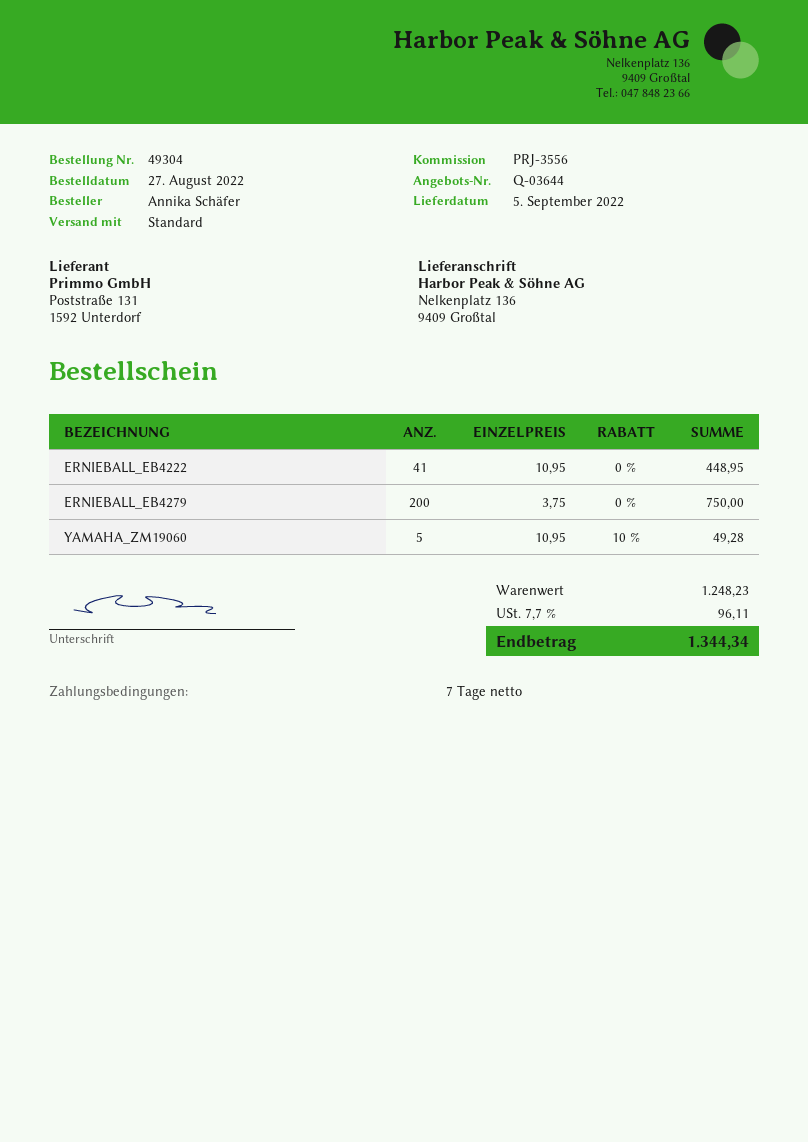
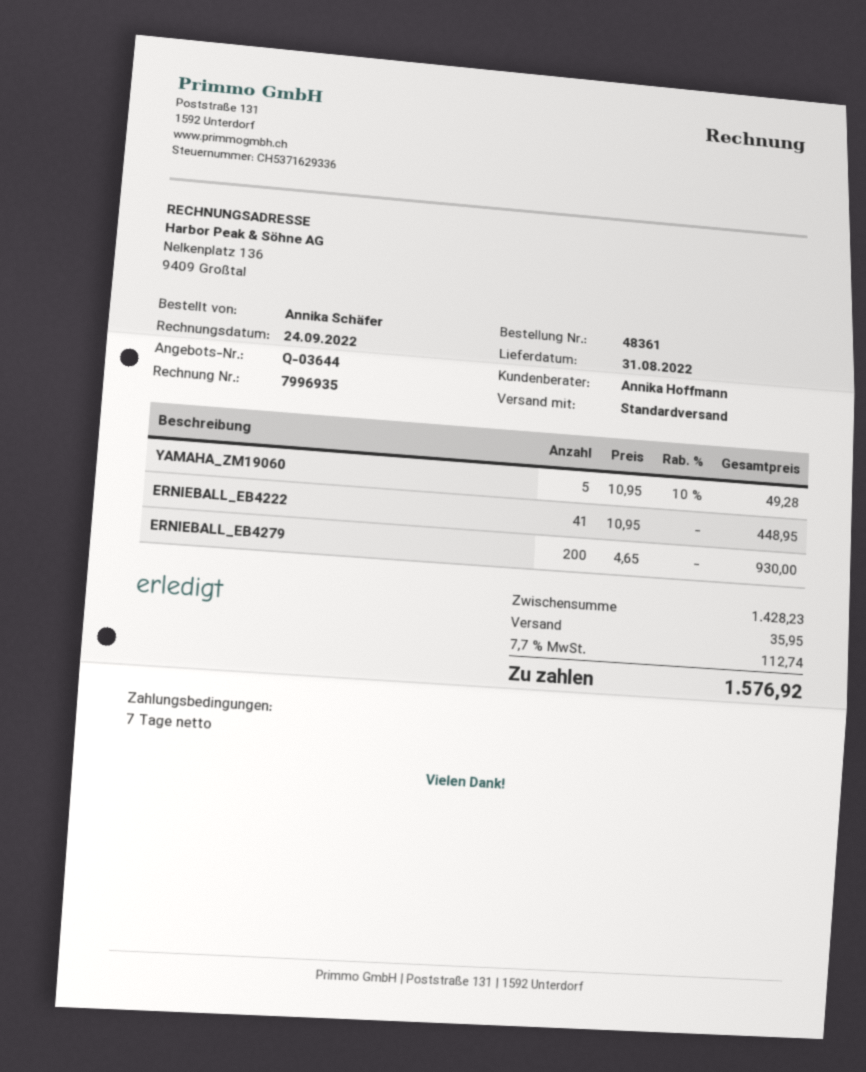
order number: 49304 -> 48361
delivery date: 2022-09-05 -> 2022-08-31
ERNIEBALL_EB4279: 200 x 3.75 = 750.00 -> 200 x 4.65 = 930.00
subtotal: 1248.23 -> 1428.23
shipping: none -> 35.95
tax: 7.7% = 96.11 -> 7.7% = 112.74
total: 1344.34 -> 1576.92

